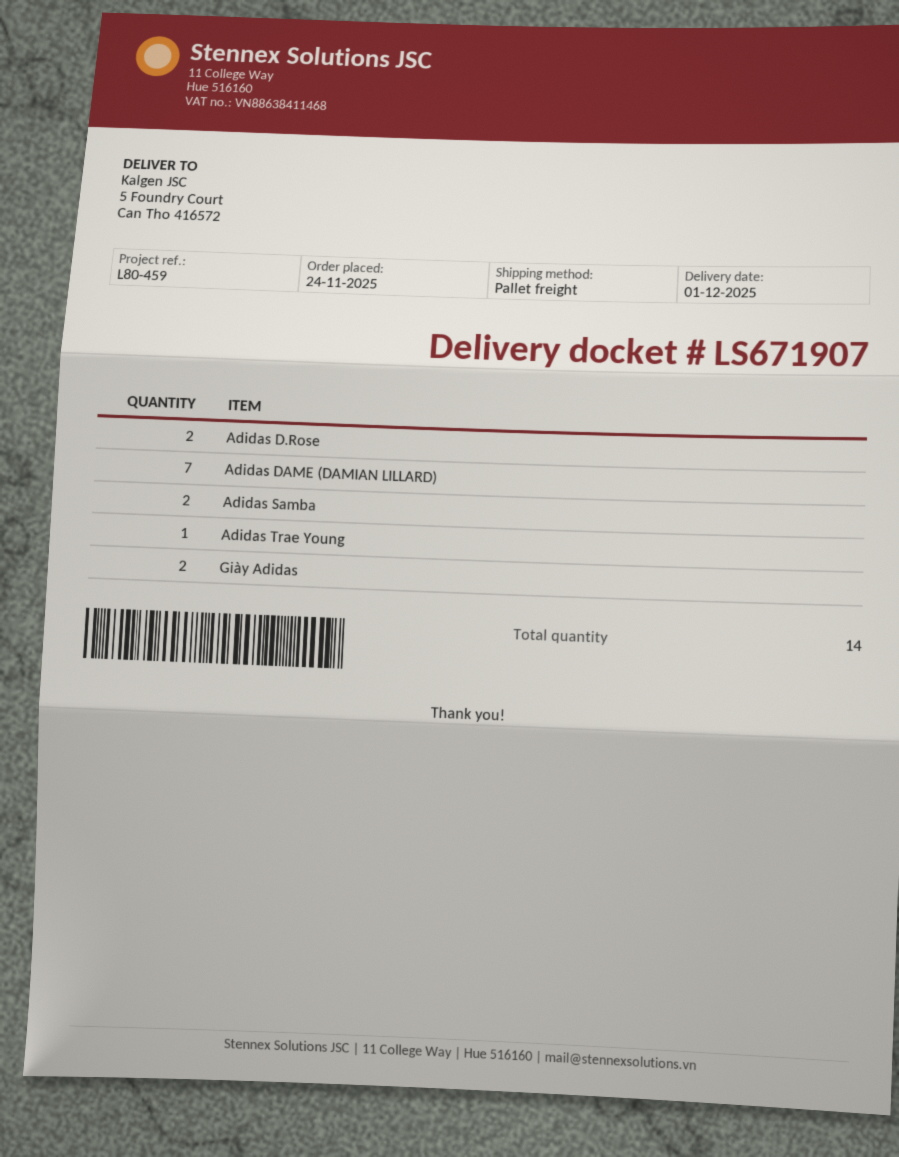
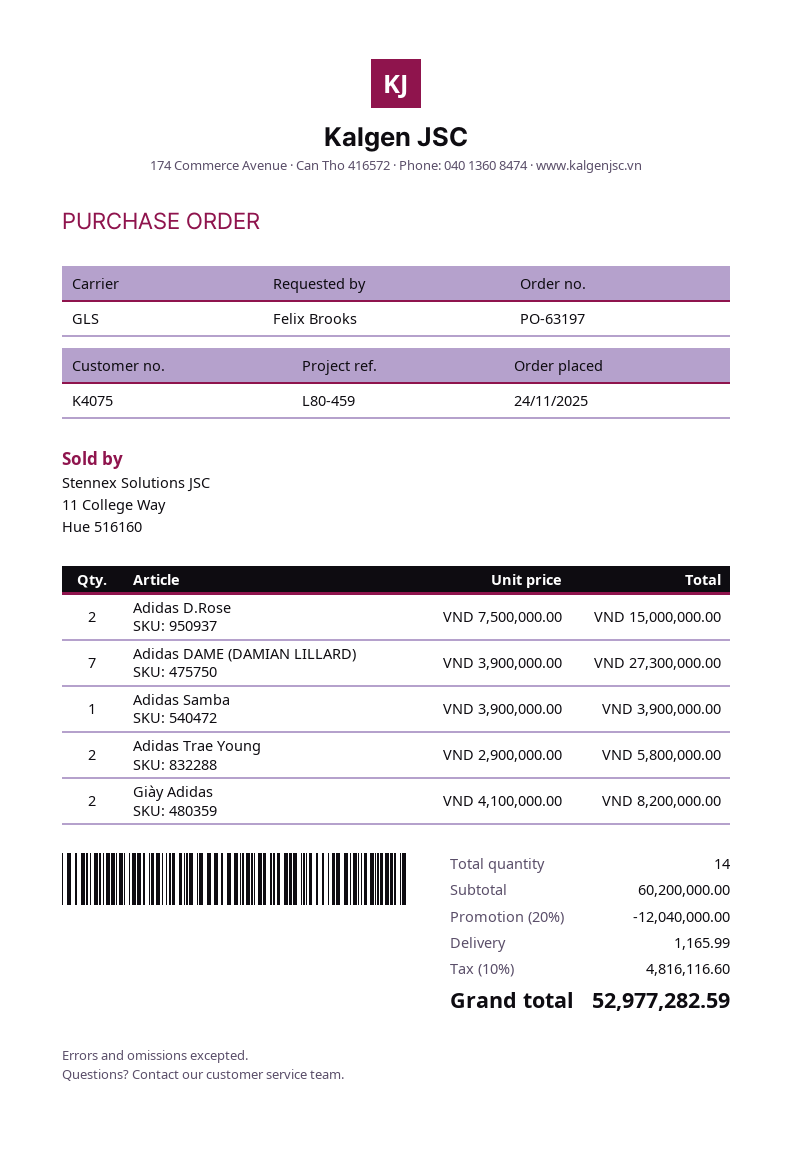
shipping method: pallet freight -> GLS
Adidas Samba: 2 -> 1
Adidas Trae Young: 1 -> 2

